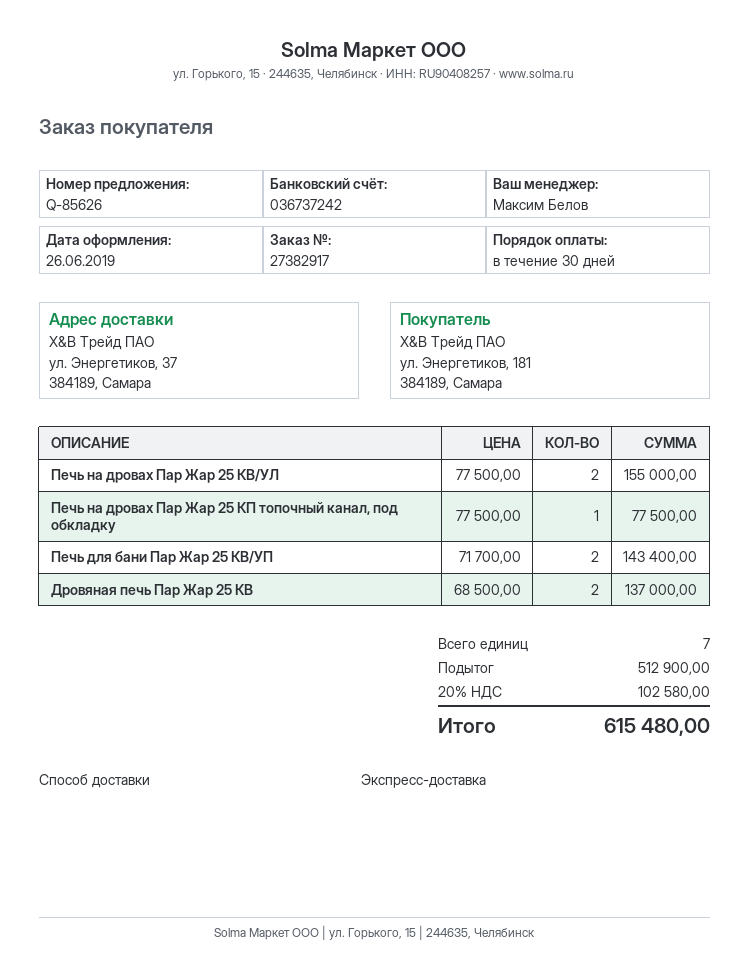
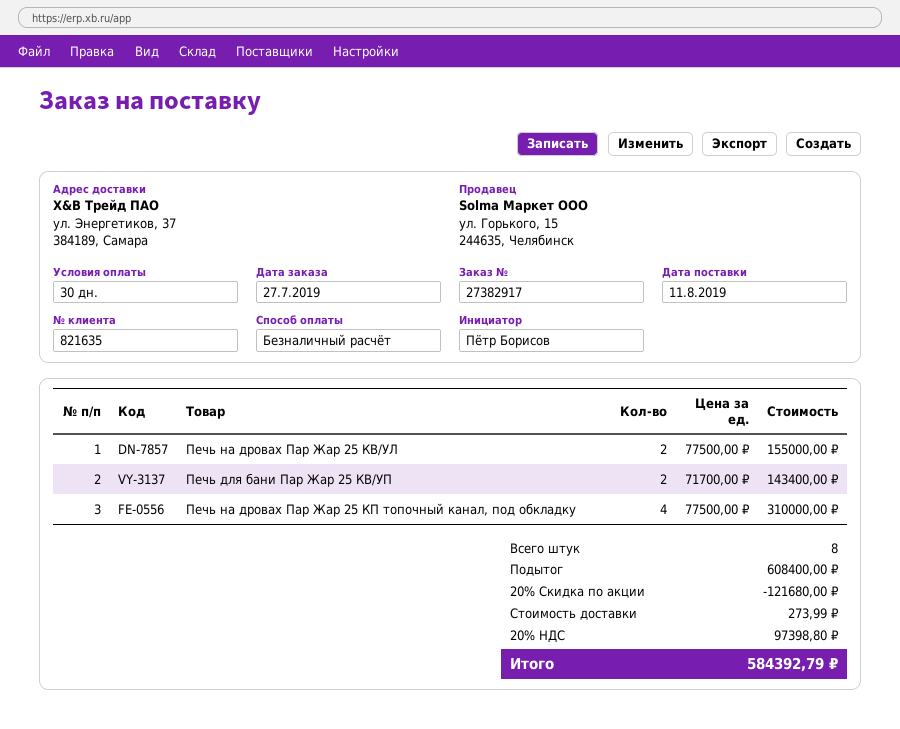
order date: 2019-06-26 -> 2019-07-27
Печь на дровах Пар Жар 25 КП топочный канал, под обкладку: 1 x 77500.00 = 77500.00 -> 4 x 77500.00 = 310000.00
Дровяная печь Пар Жар 25 КВ: 2 x 68500.00 = 137000.00 -> none
total quantity: 7 -> 8
subtotal: 512900.00 -> 608400.00
discount: none -> 20% = 121680.00
shipping: none -> 273.99
tax: 20% = 102580.00 -> 20% = 97398.80
total: 615480.00 -> 584392.79

